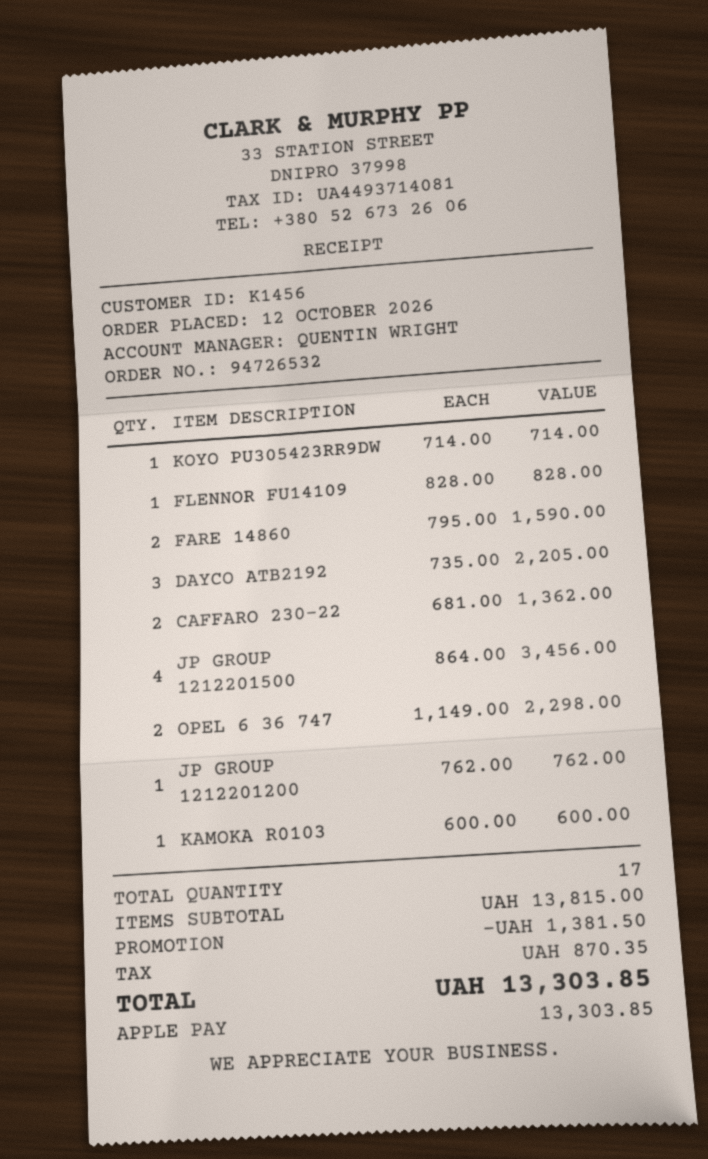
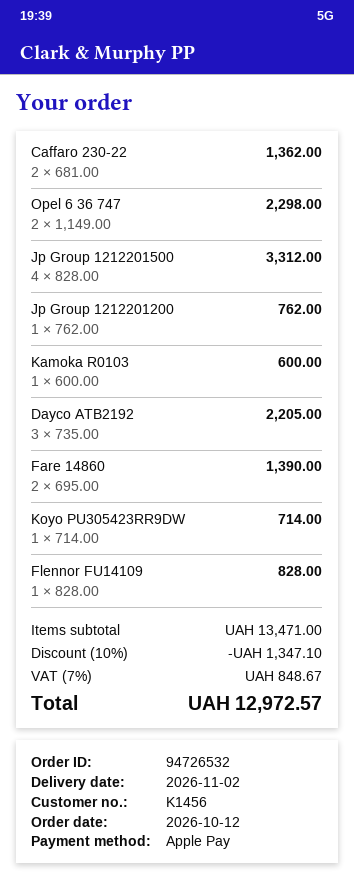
FARE 14860: 2 x 795.00 = 1590.00 -> 2 x 695.00 = 1390.00
JP GROUP 1212201500: 4 x 864.00 = 3456.00 -> 4 x 828.00 = 3312.00
subtotal: 13815.00 -> 13471.00
discount: 1381.50 -> 1347.10
tax: 870.35 -> 848.67
total: 13303.85 -> 12972.57

